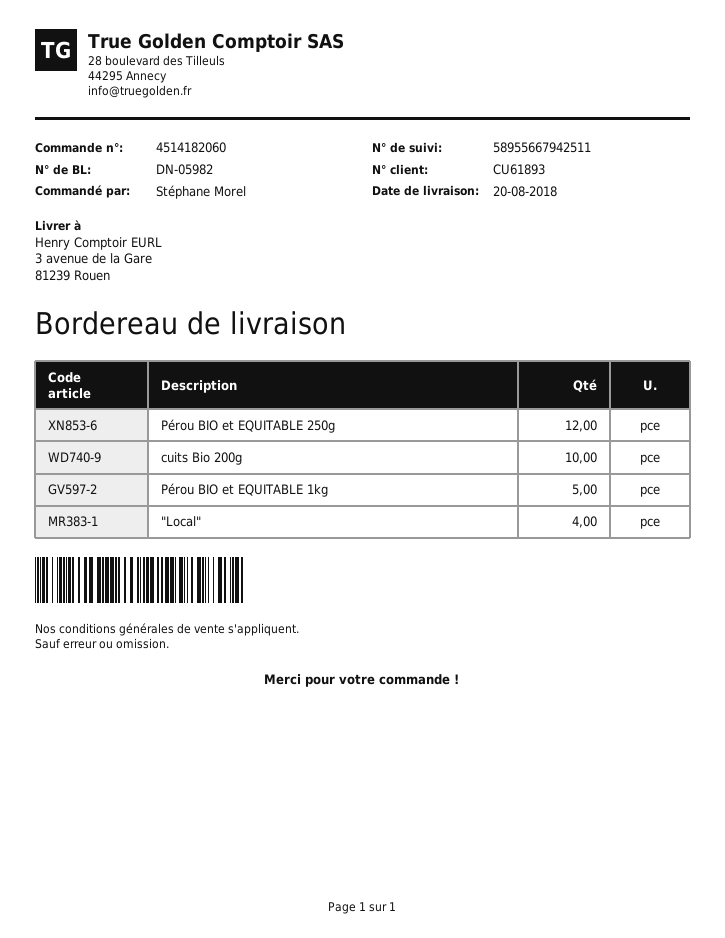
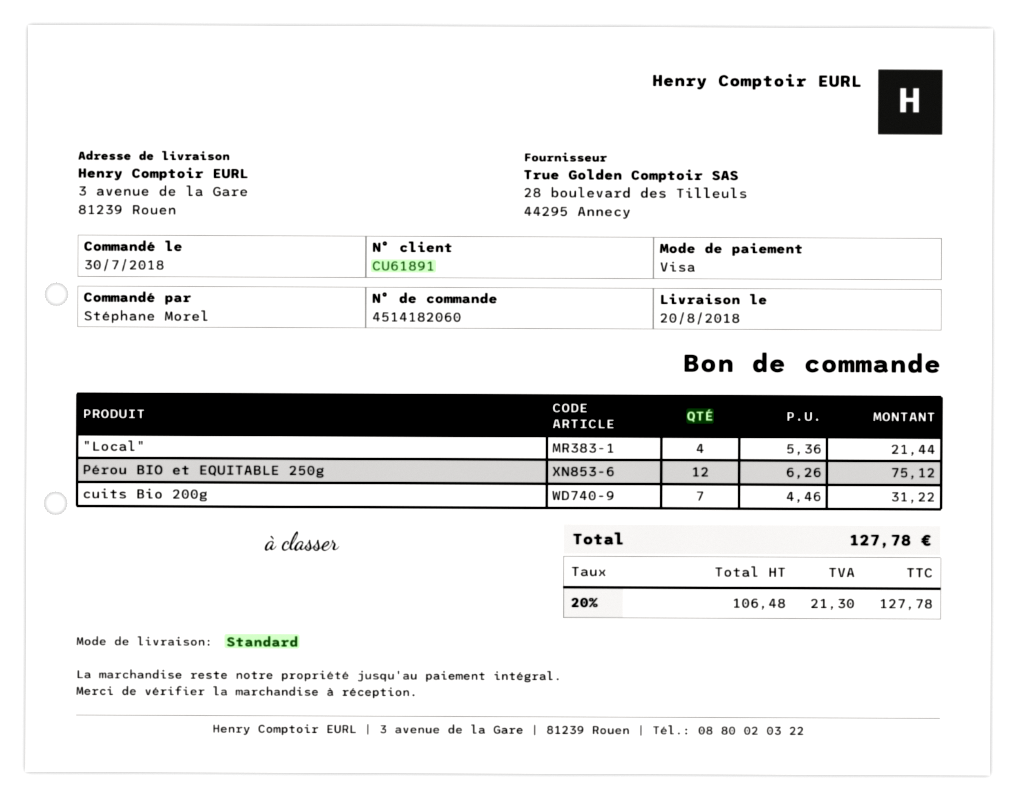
customer number: CU61893 -> CU61891
cuits Bio 200g: 10 -> 7
Pérou BIO et EQUITABLE 1kg: 5 -> none

